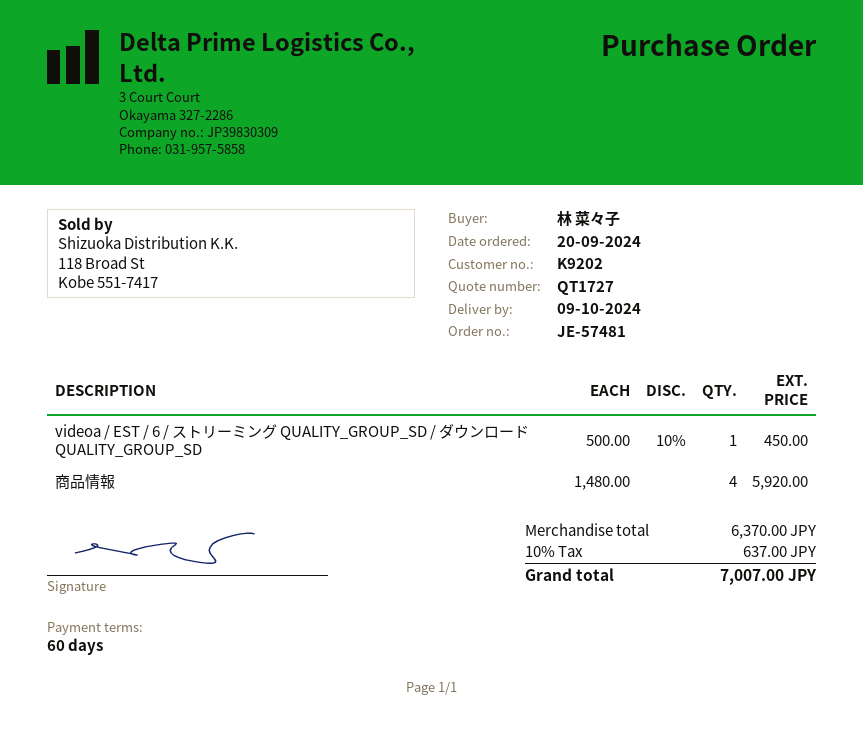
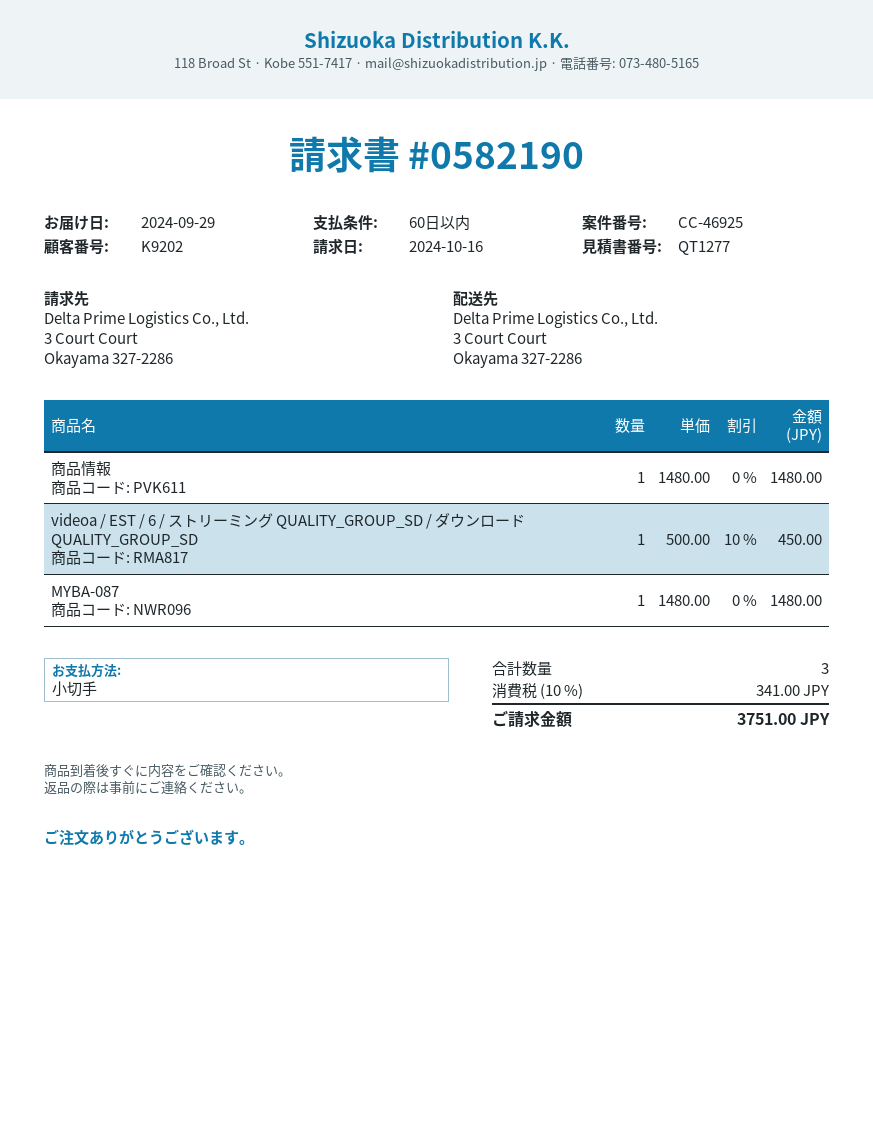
quote number: QT1727 -> QT1277
delivery date: 2024-10-09 -> 2024-09-29
商品情報: 4 x 1480.00 = 5920.00 -> 1 x 1480.00 = 1480.00
MYBA-087: none -> 1 x 1480.00 = 1480.00
tax: 10% = 637.00 -> 10% = 341.00
total: 7007.00 -> 3751.00

